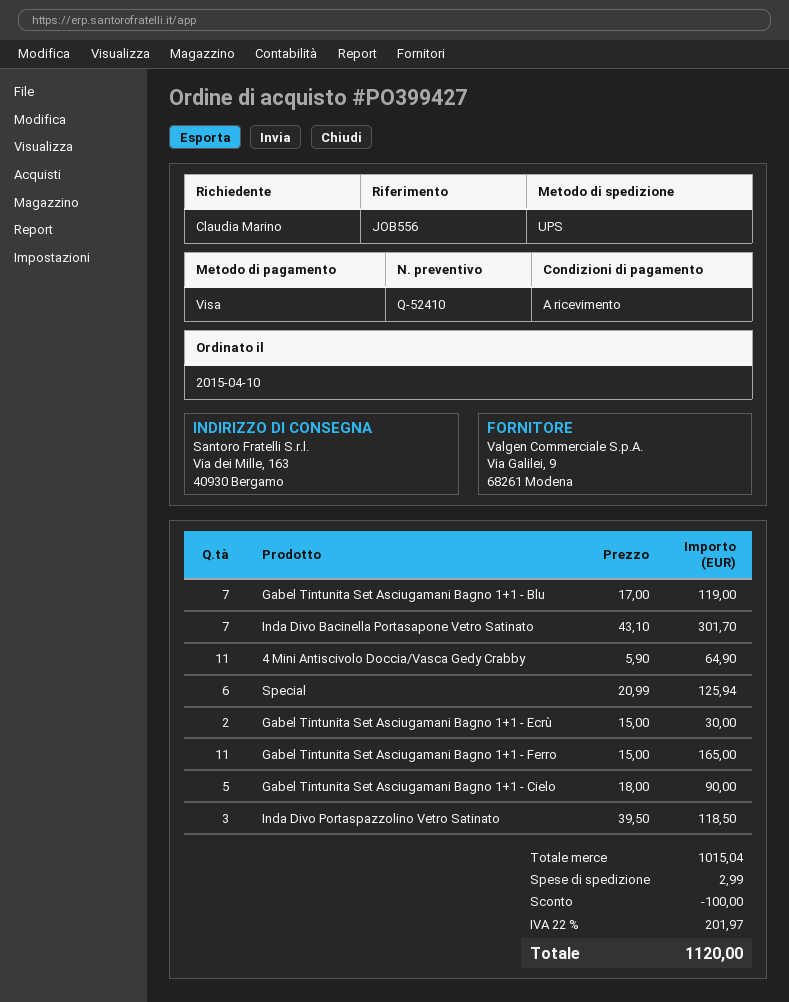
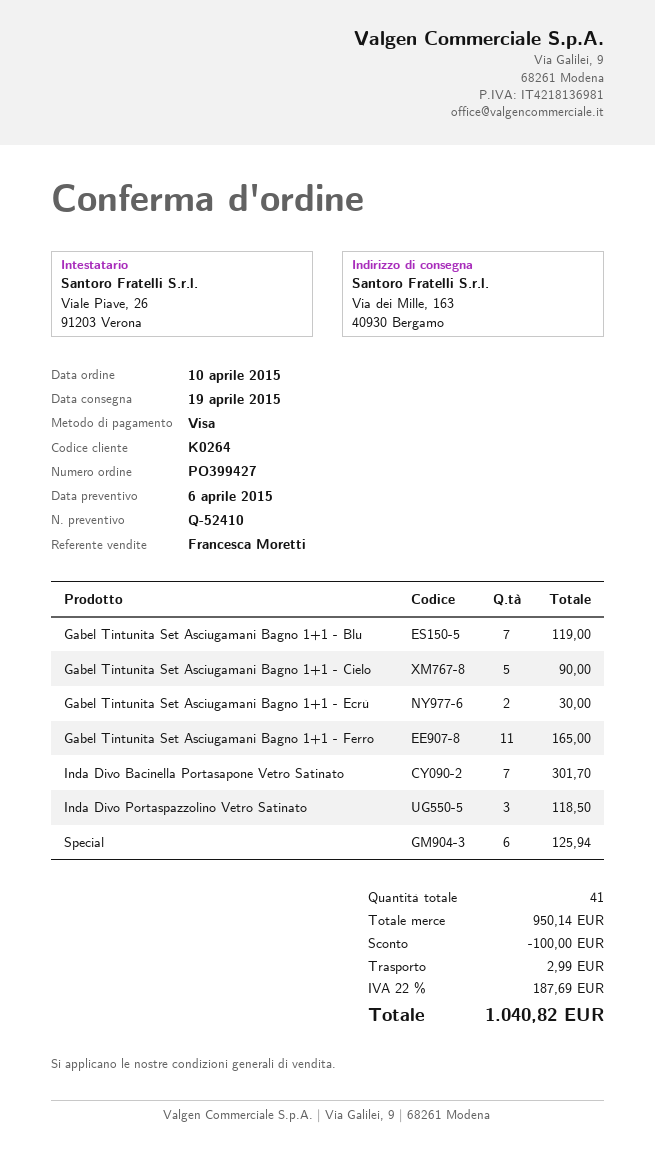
4 Mini Antiscivolo Doccia/Vasca Gedy Crabby: 11 for 64.90 -> none
subtotal: 1015.04 -> 950.14
tax: 22% = 201.97 -> 22% = 187.69
total: 1120.00 -> 1040.82

